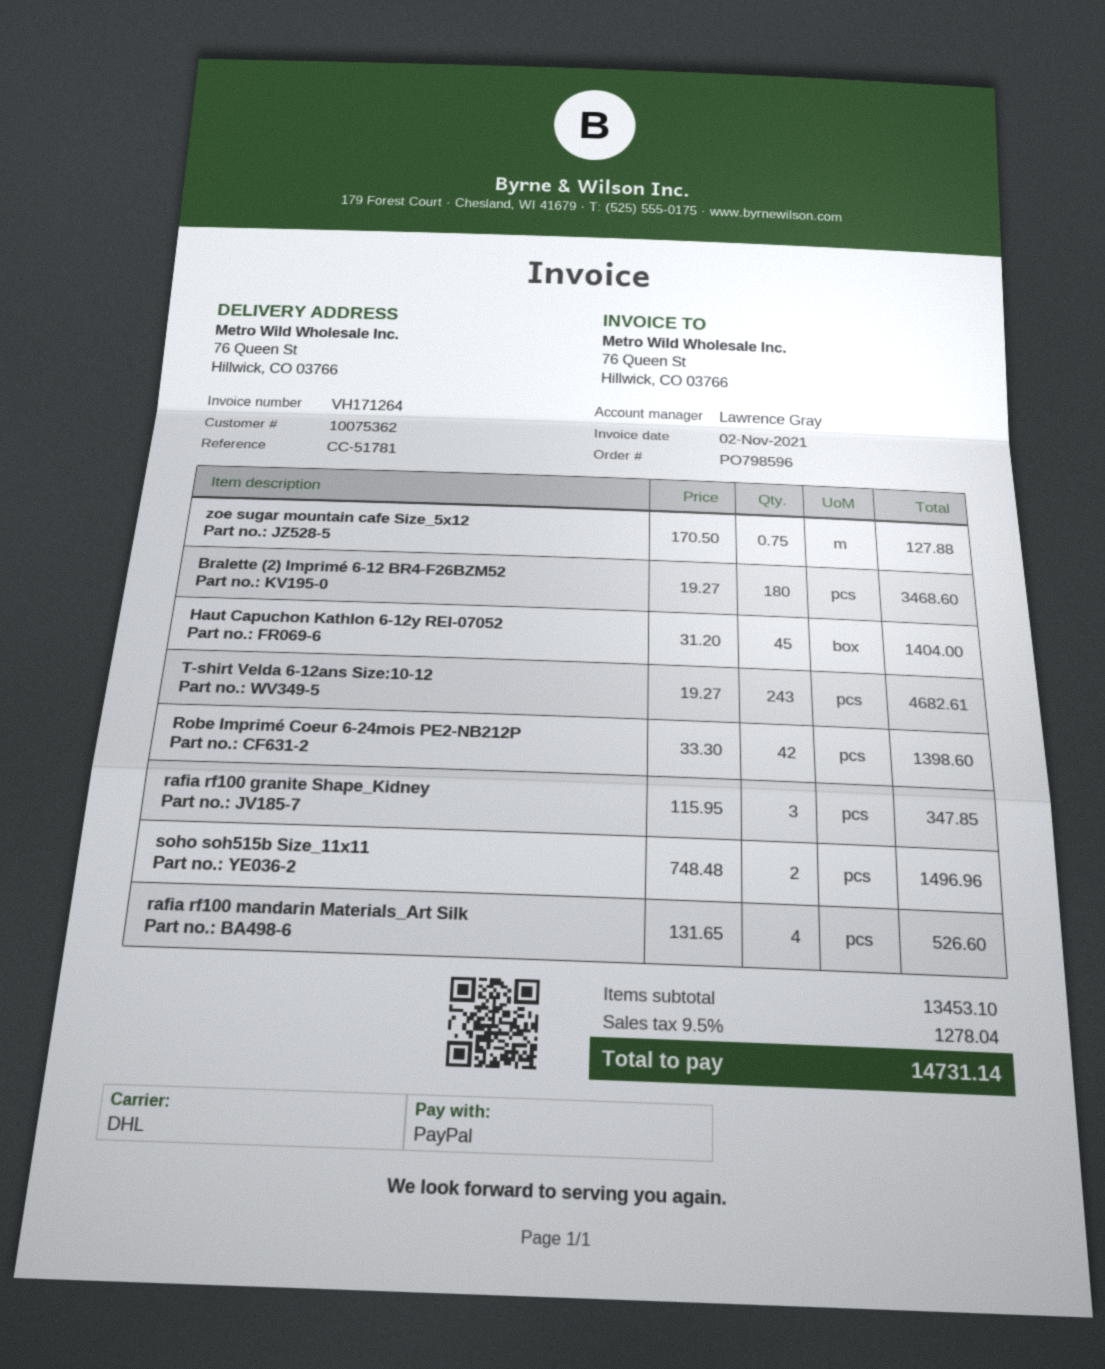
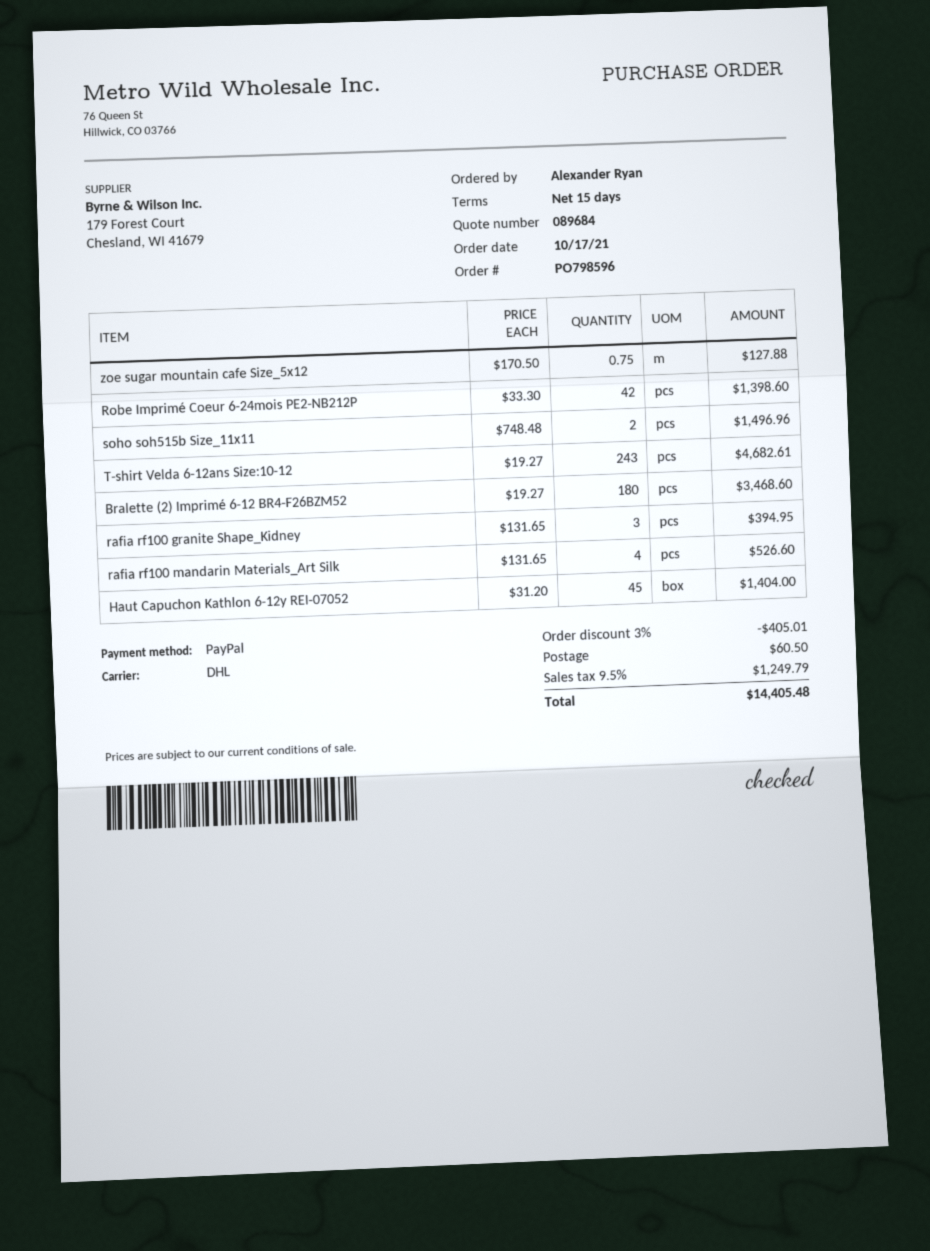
rafia rf100 granite Shape_Kidney: 3 x 115.95 = 347.85 -> 3 x 131.65 = 394.95
discount: none -> 3% = 405.01
shipping: none -> 60.50
tax: 9.5% = 1278.04 -> 9.5% = 1249.79
total: 14731.14 -> 14405.48

